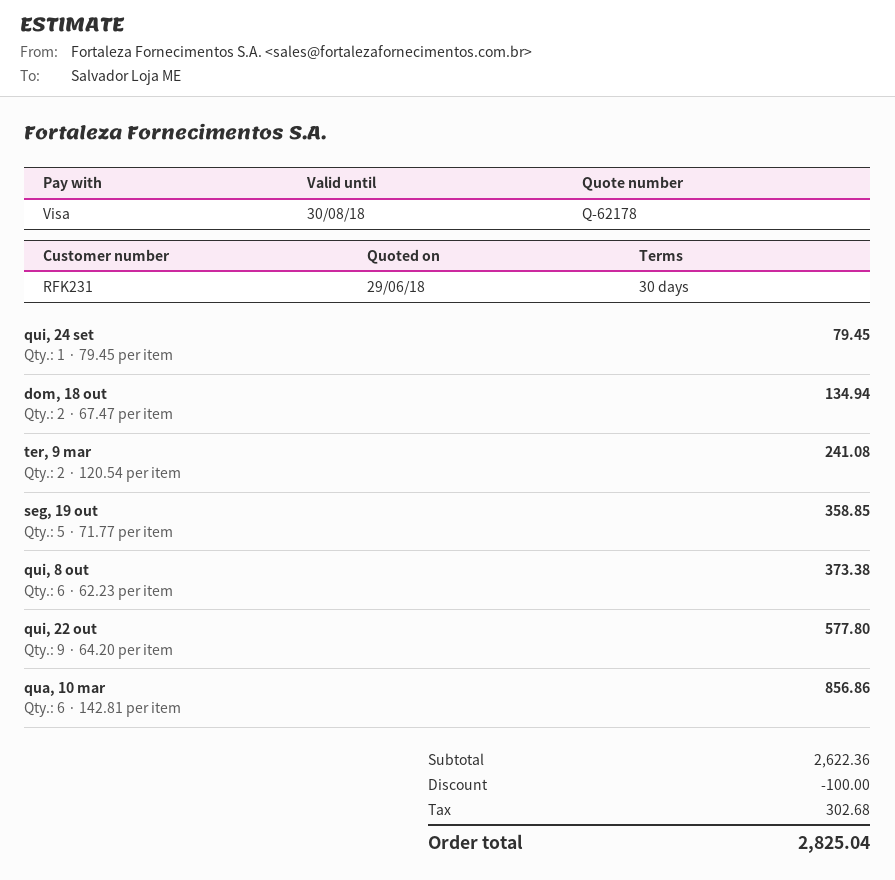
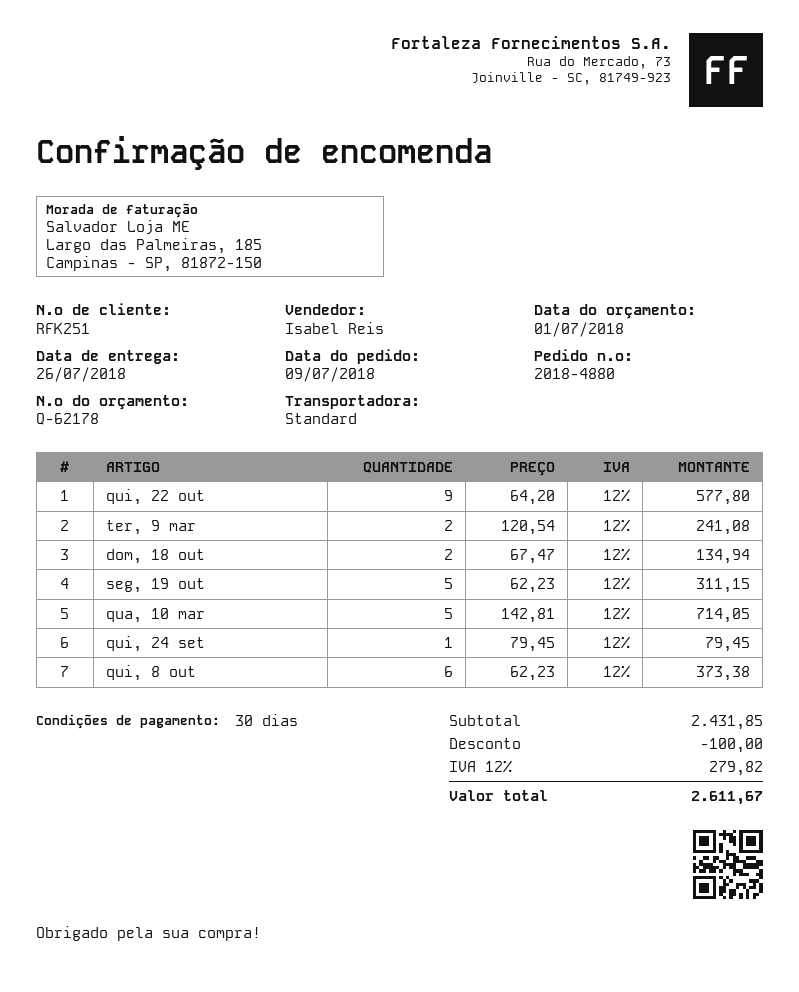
quote date: 2018-06-29 -> 2018-07-01
customer number: RFK231 -> RFK251
seg, 19 out: 5 x 71.77 = 358.85 -> 5 x 62.23 = 311.15
qua, 10 mar: 6 x 142.81 = 856.86 -> 5 x 142.81 = 714.05
subtotal: 2622.36 -> 2431.85
tax: 302.68 -> 279.82
total: 2825.04 -> 2611.67

